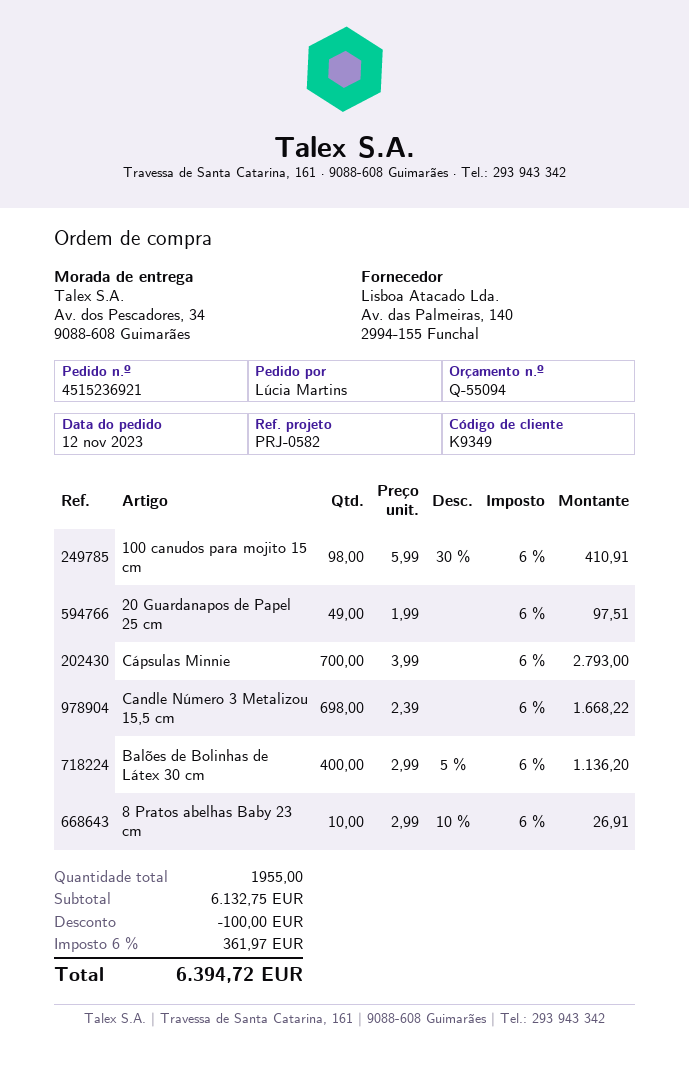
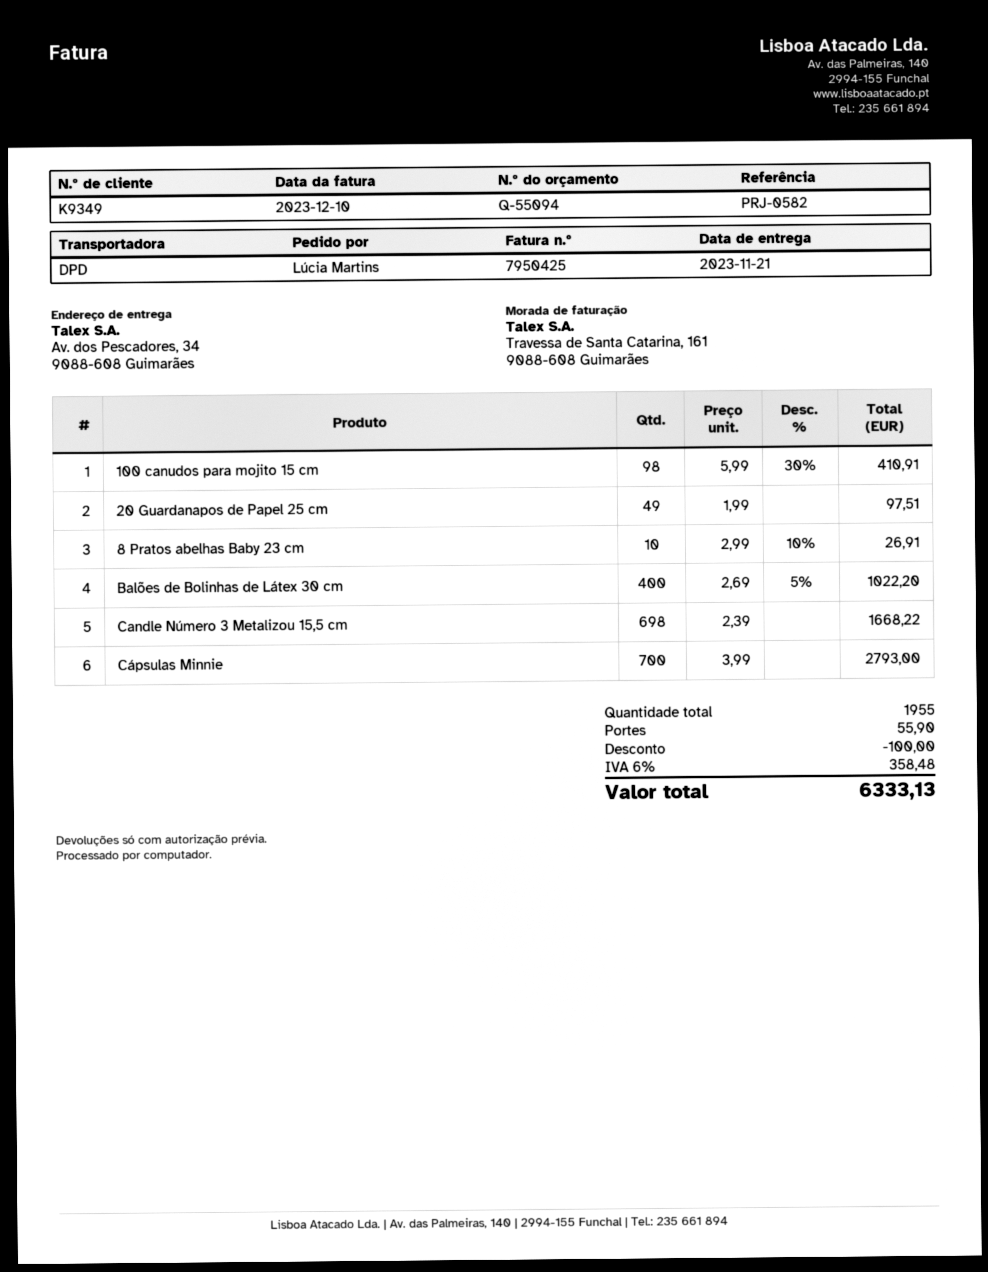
Balões de Bolinhas de Látex 30 cm: 400 x 2.99 - 5% = 1136.20 -> 400 x 2.69 - 5% = 1022.20
shipping: none -> 55.90
tax: 6% = 361.97 -> 6% = 358.48
total: 6394.72 -> 6333.13

